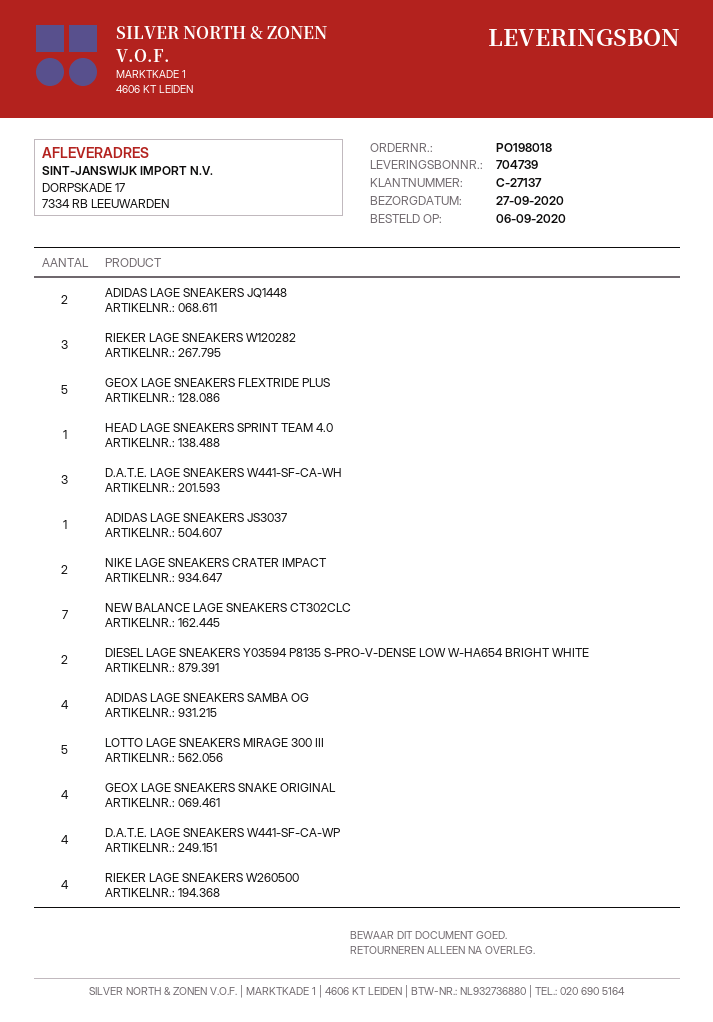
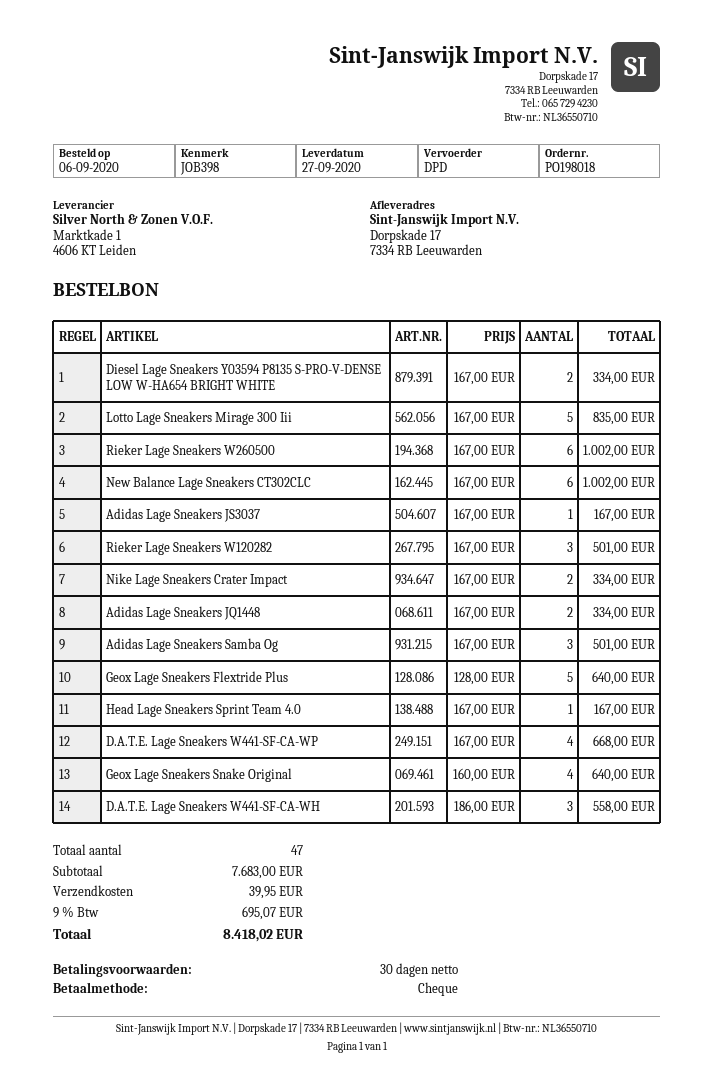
NEW BALANCE LAGE SNEAKERS CT302CLC: 7 -> 6
ADIDAS LAGE SNEAKERS SAMBA OG: 4 -> 3
RIEKER LAGE SNEAKERS W260500: 4 -> 6

